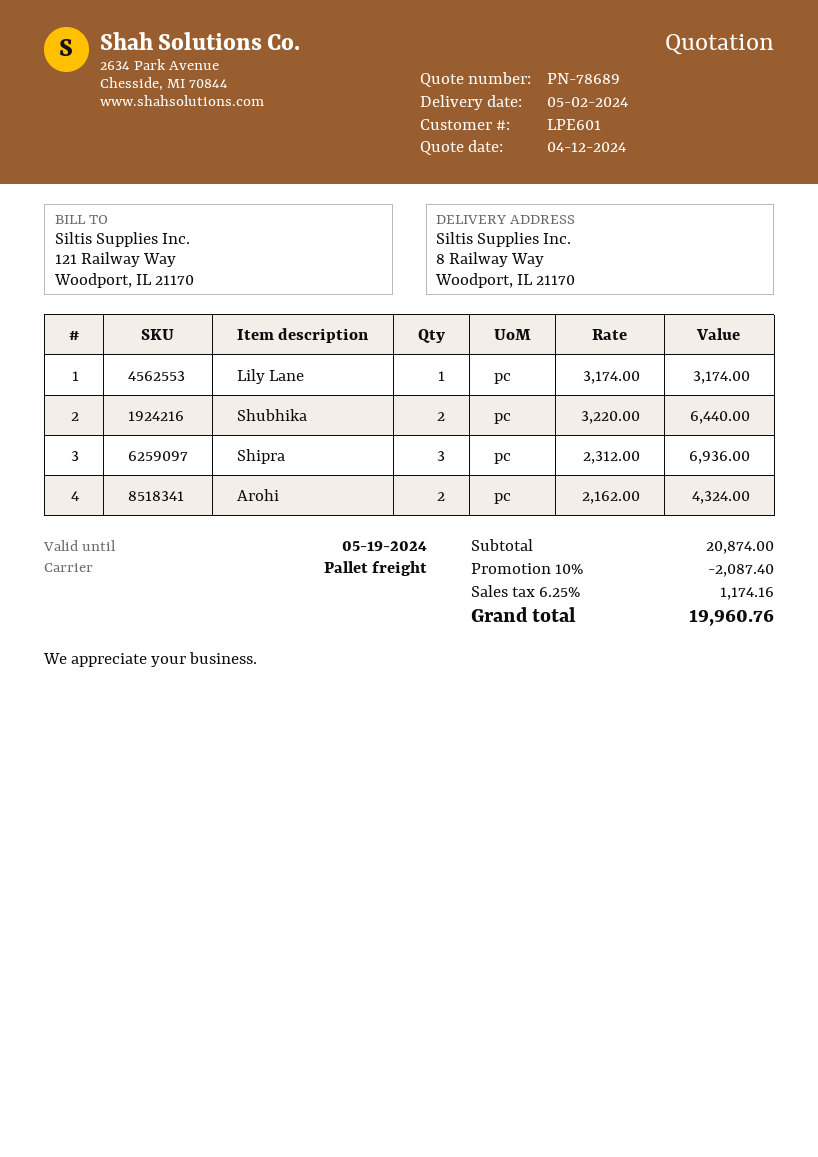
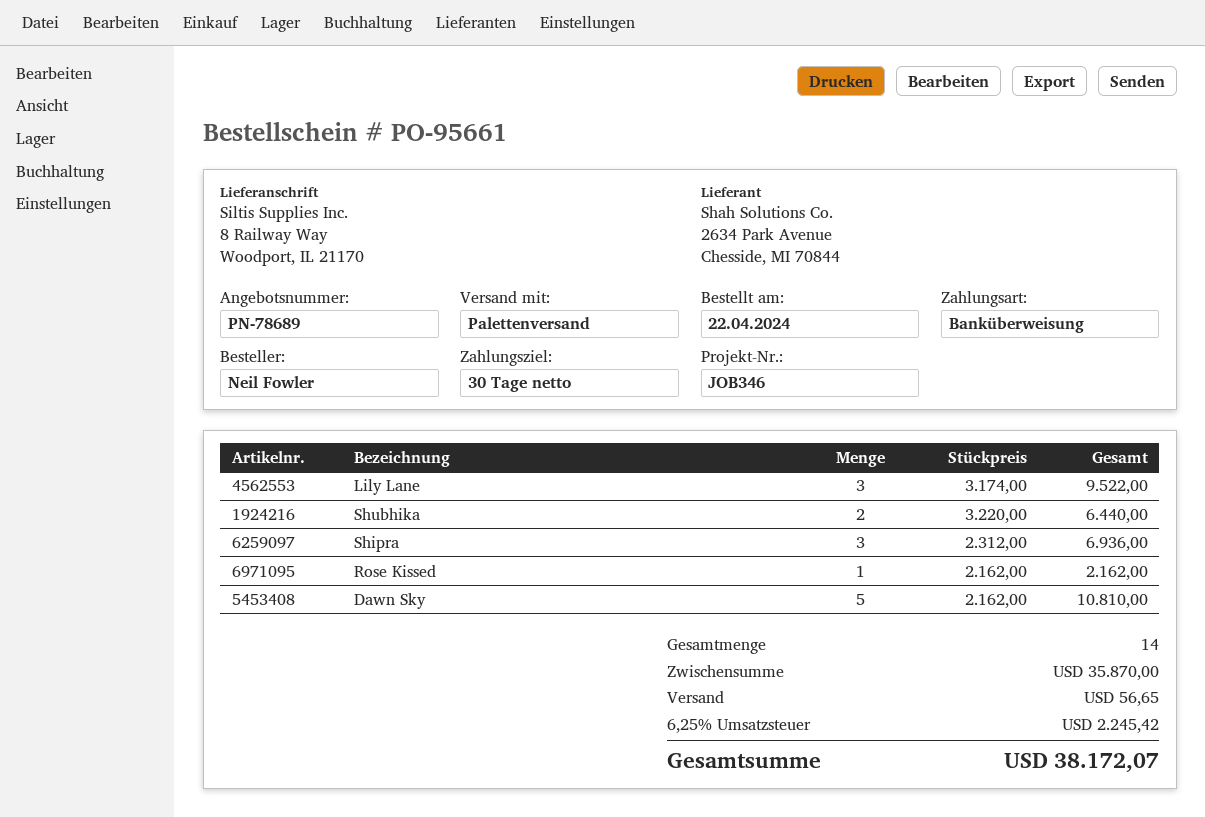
Lily Lane: 1 x 3174.00 = 3174.00 -> 3 x 3174.00 = 9522.00
Arohi: 2 x 2162.00 = 4324.00 -> none
Rose Kissed: none -> 1 x 2162.00 = 2162.00
Dawn Sky: none -> 5 x 2162.00 = 10810.00
subtotal: 20874.00 -> 35870.00
discount: 10% = 2087.40 -> none
shipping: none -> 56.65
tax: 6.25% = 1174.16 -> 6.25% = 2245.42
total: 19960.76 -> 38172.07

